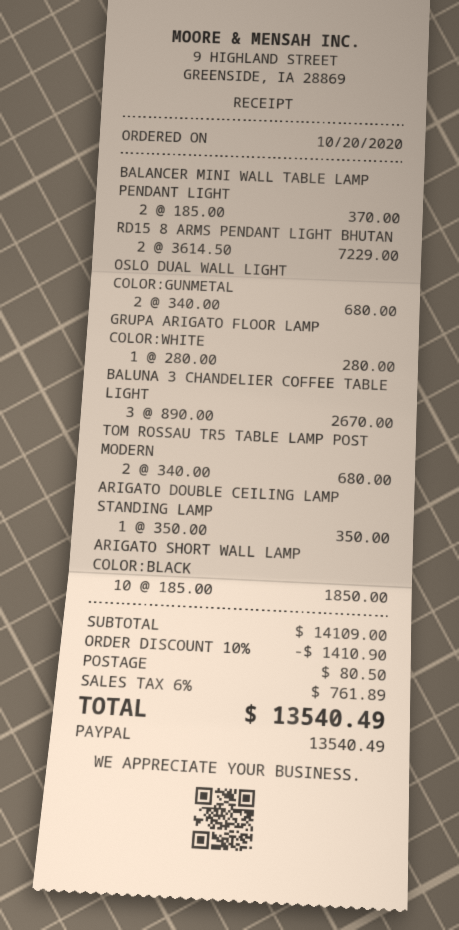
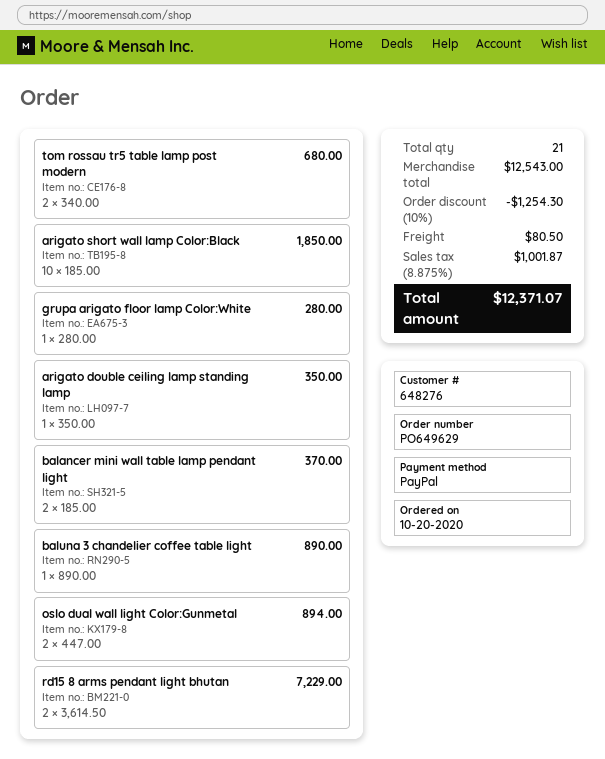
OSLO DUAL WALL LIGHT COLOR:GUNMETAL: 2 x 340.00 = 680.00 -> 2 x 447.00 = 894.00
BALUNA 3 CHANDELIER COFFEE TABLE LIGHT: 3 x 890.00 = 2670.00 -> 1 x 890.00 = 890.00
subtotal: 14109.00 -> 12543.00
discount: 10% = 1410.90 -> 10% = 1254.30
tax: 6% = 761.89 -> 8.875% = 1001.87
total: 13540.49 -> 12371.07

